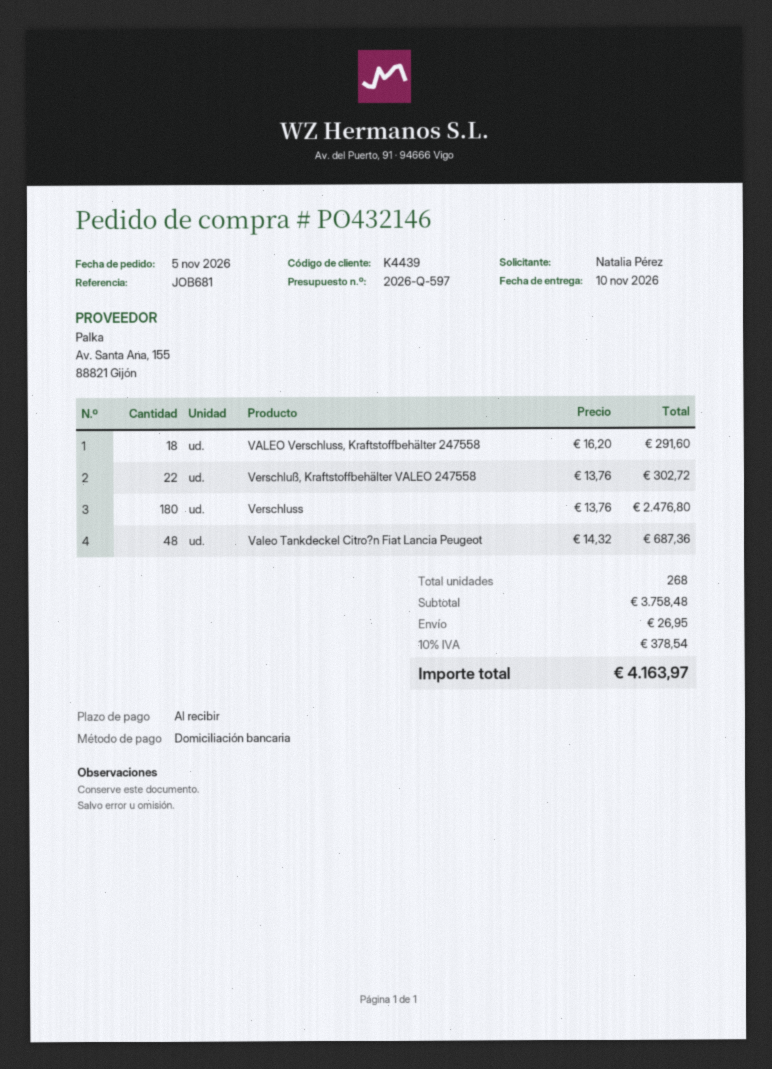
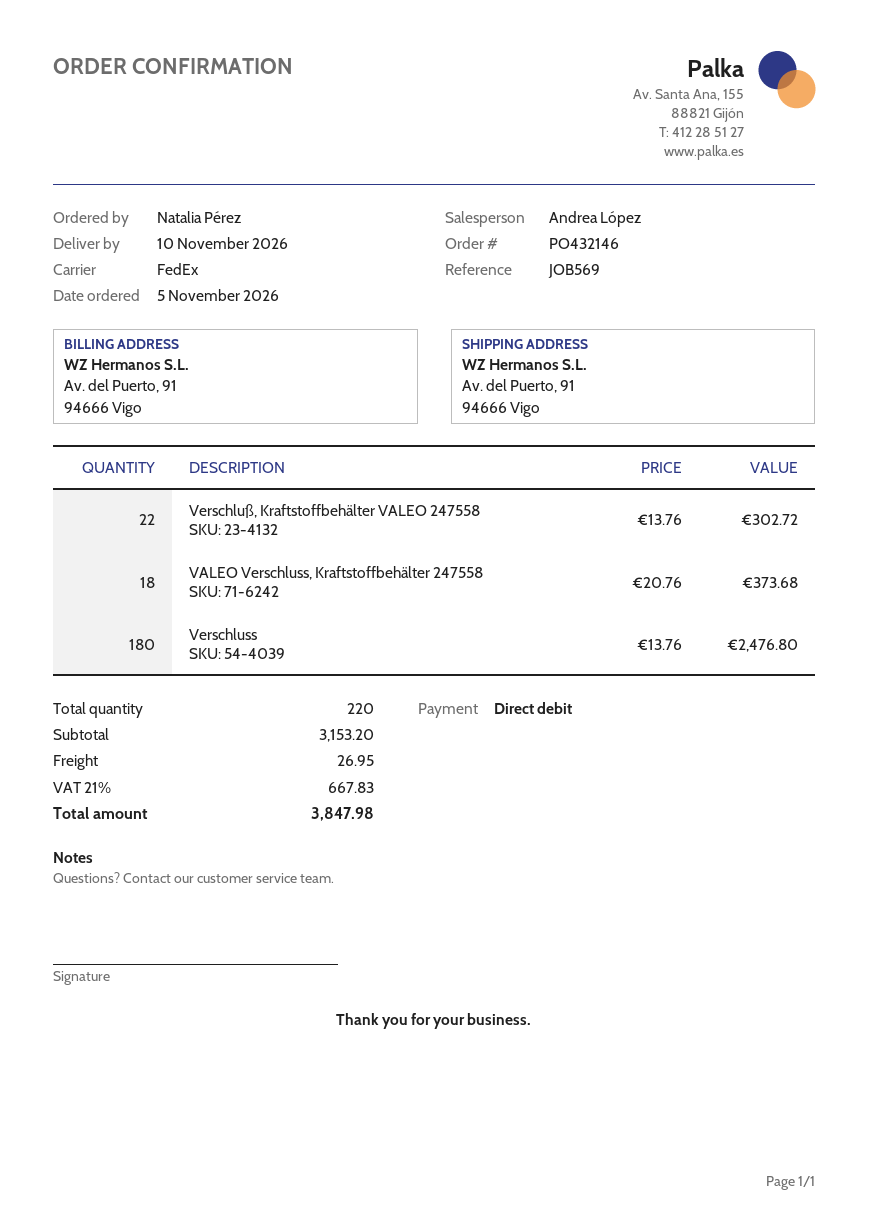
reference: JOB681 -> JOB569
VALEO Verschluss, Kraftstoffbehälter 247558: 18 x 16.20 = 291.60 -> 18 x 20.76 = 373.68
Valeo Tankdeckel Citro?n Fiat Lancia Peugeot: 48 x 14.32 = 687.36 -> none
total quantity: 268 -> 220
subtotal: 3758.48 -> 3153.20
tax: 10% = 378.54 -> 21% = 667.83
total: 4163.97 -> 3847.98

